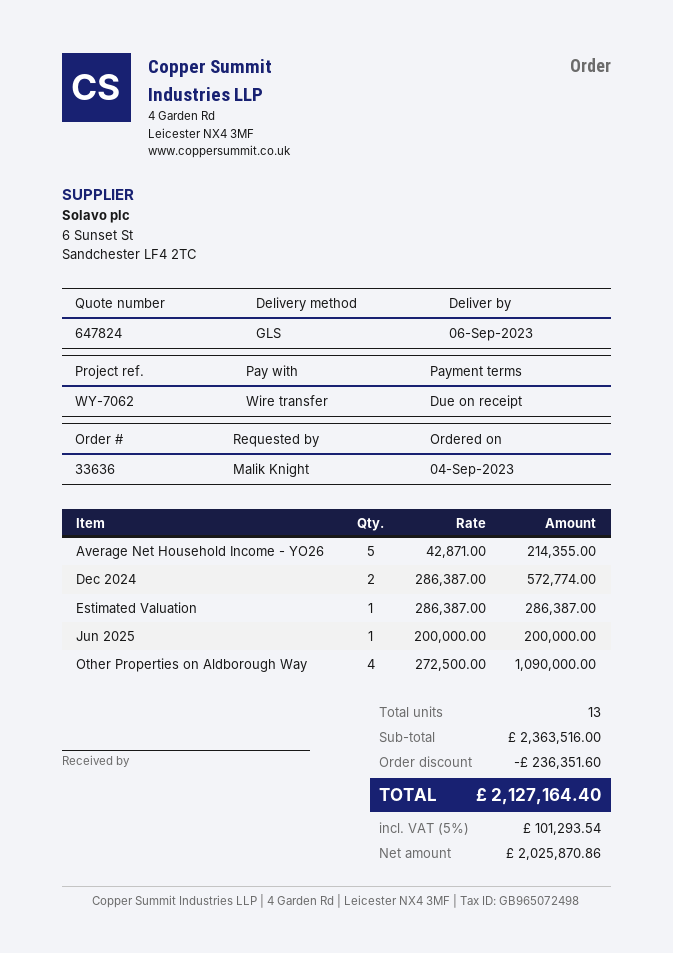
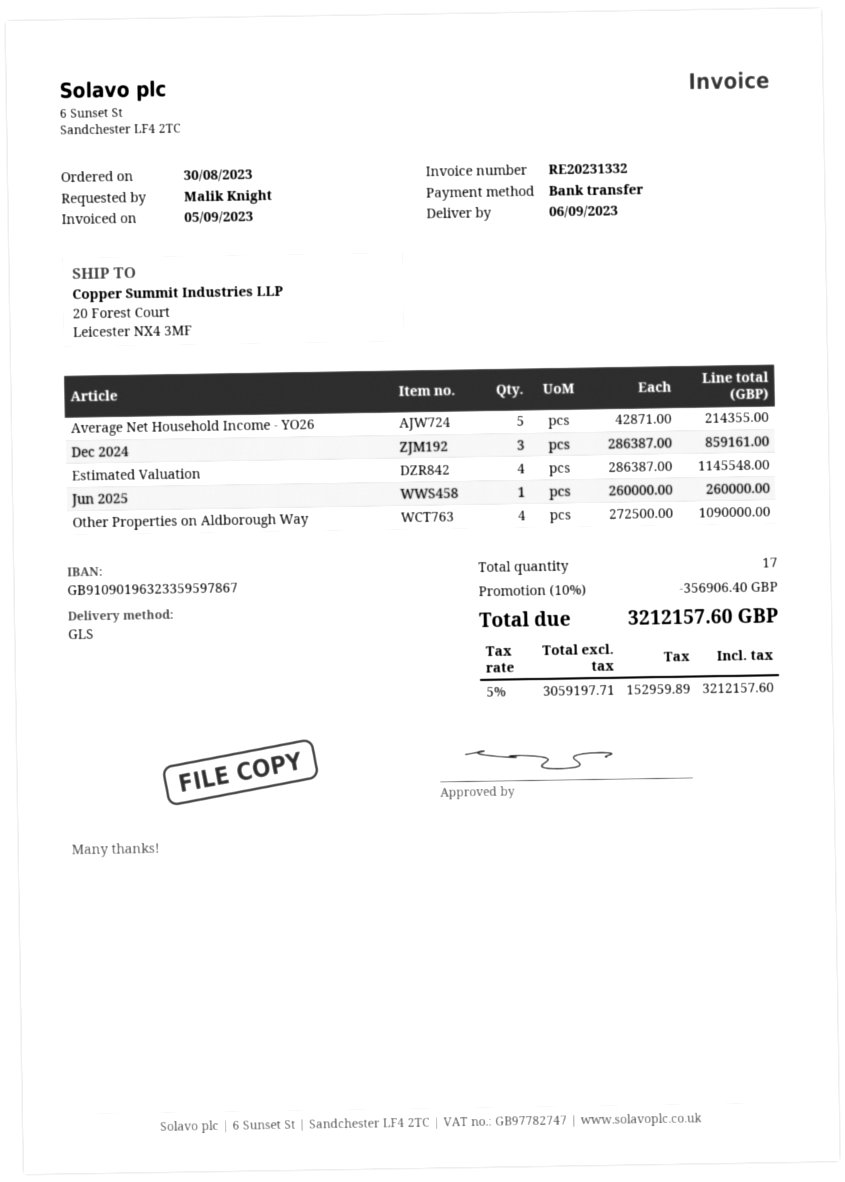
order date: 2023-09-04 -> 2023-08-30
Dec 2024: 2 x 286387.00 = 572774.00 -> 3 x 286387.00 = 859161.00
Estimated Valuation: 1 x 286387.00 = 286387.00 -> 4 x 286387.00 = 1145548.00
Jun 2025: 1 x 200000.00 = 200000.00 -> 1 x 260000.00 = 260000.00
total quantity: 13 -> 17
discount: 236351.60 -> 356906.40
net: 2025870.86 -> 3059197.71
tax: 5% = 101293.54 -> 5% = 152959.89
total: 2127164.40 -> 3212157.60

